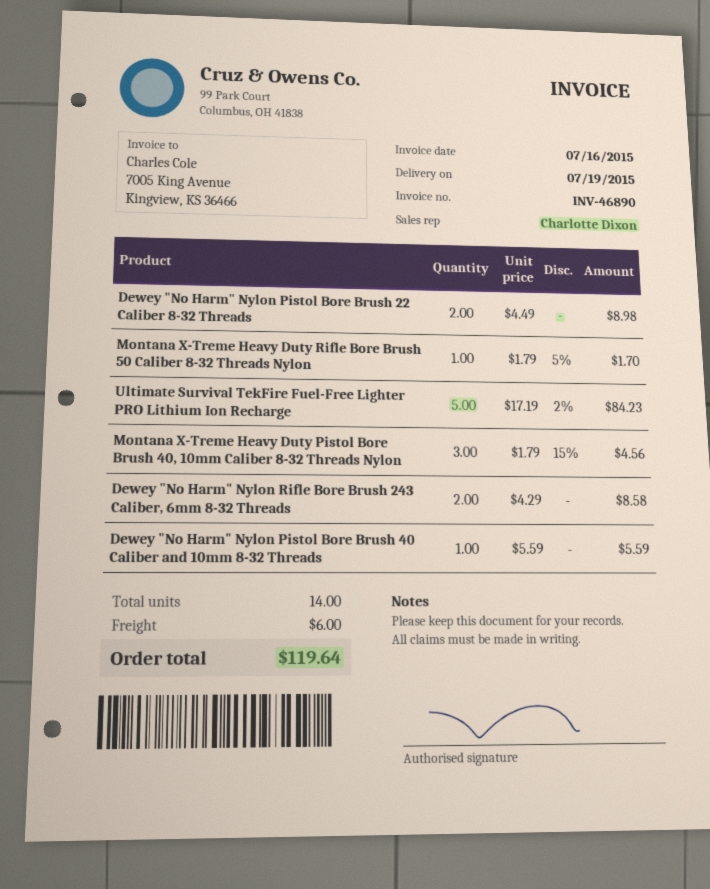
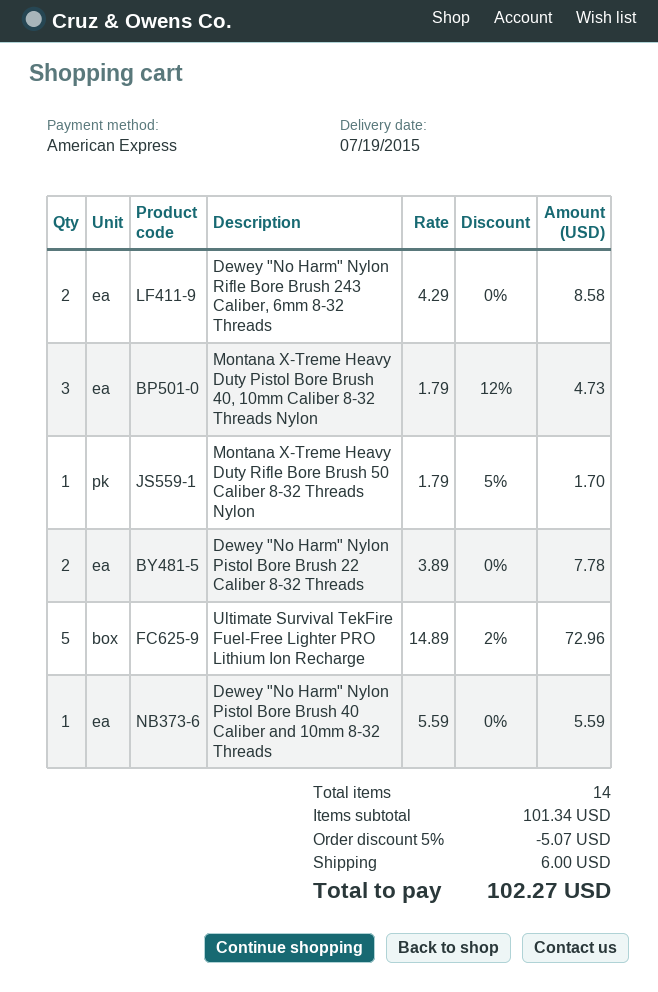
Dewey "No Harm" Nylon Pistol Bore Brush 22 Caliber 8-32 Threads: 2 x 4.49 = 8.98 -> 2 x 3.89 = 7.78
Ultimate Survival TekFire Fuel-Free Lighter PRO Lithium Ion Recharge: 5 x 17.19 - 2% = 84.23 -> 5 x 14.89 - 2% = 72.96
Montana X-Treme Heavy Duty Pistol Bore Brush 40, 10mm Caliber 8-32 Threads Nylon: 3 x 1.79 - 15% = 4.56 -> 3 x 1.79 - 12% = 4.73
discount: none -> 5% = 5.07
total: 119.64 -> 102.27

